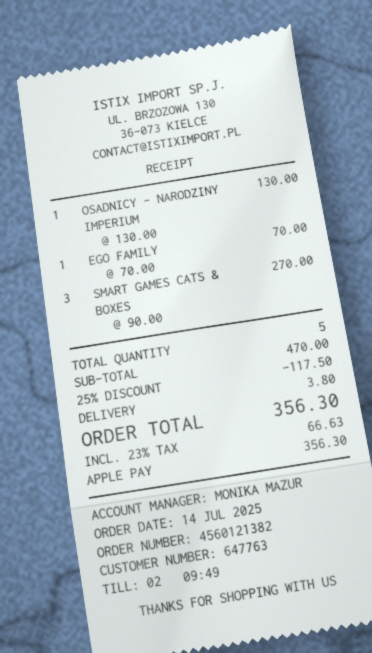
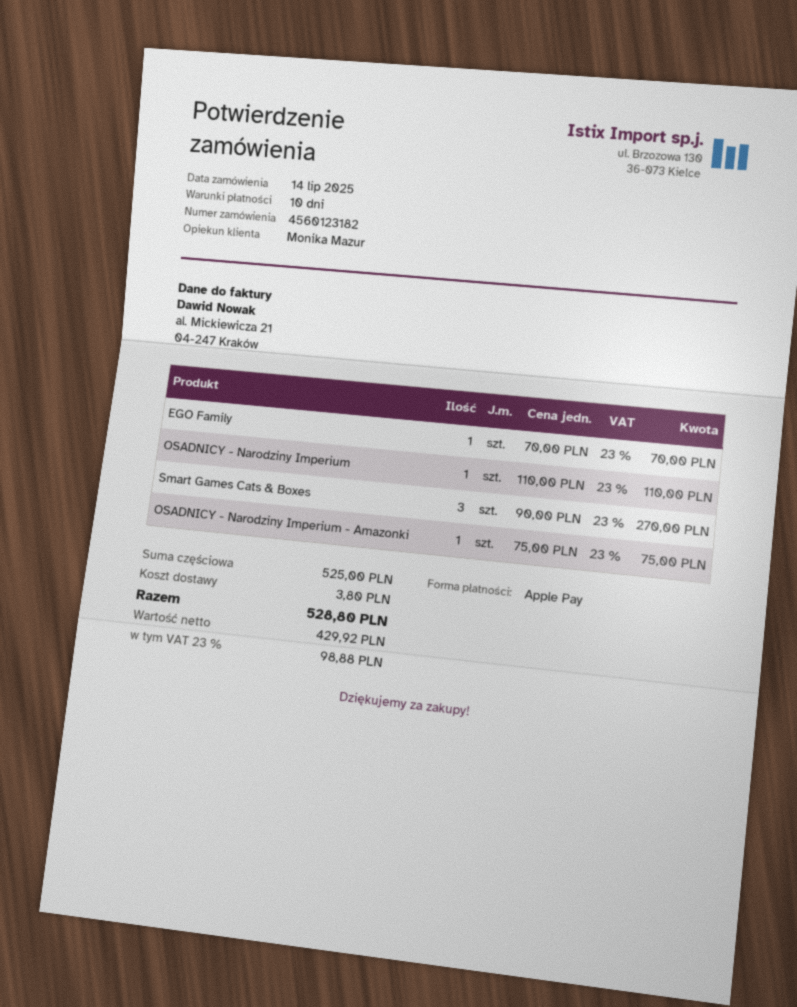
order number: 4560121382 -> 4560123182
OSADNICY - NARODZINY IMPERIUM: 1 x 130.00 = 130.00 -> 1 x 110.00 = 110.00
OSADNICY - Narodziny Imperium - Amazonki: none -> 1 x 75.00 = 75.00
subtotal: 470.00 -> 525.00
discount: 25% = 117.50 -> none
tax: 23% = 66.63 -> 23% = 98.88
total: 356.30 -> 528.80

